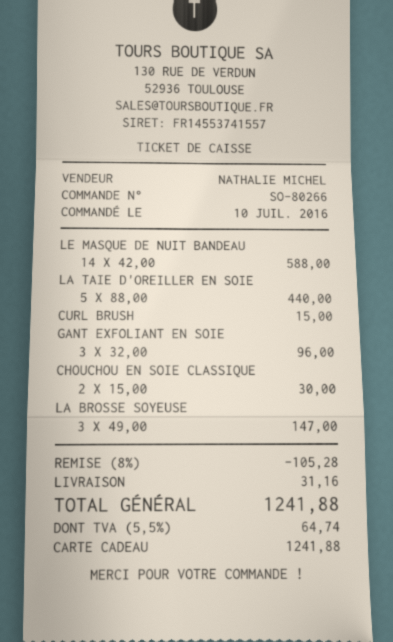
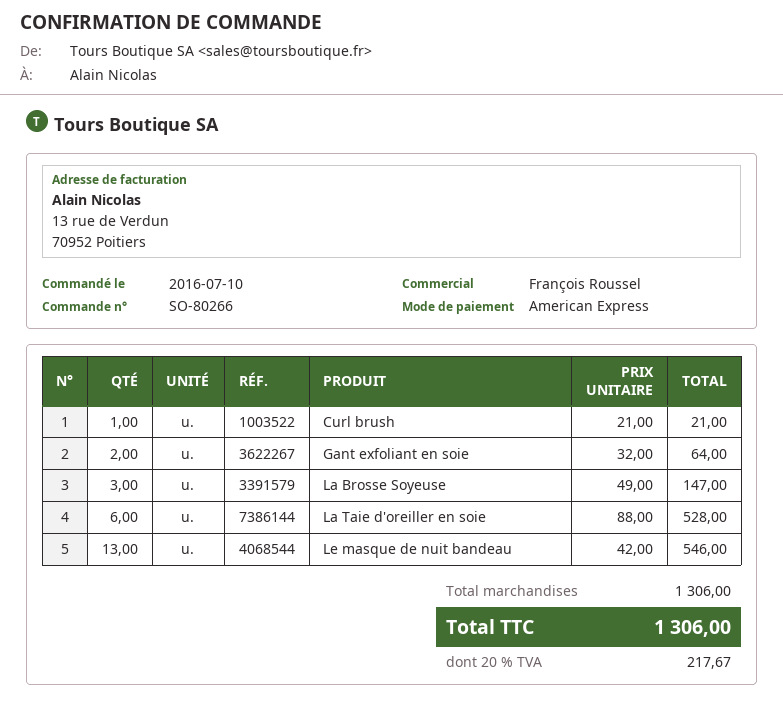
sales rep: NATHALIE MICHEL -> François Roussel
payment method: gift card -> American Express
LE MASQUE DE NUIT BANDEAU: 14 x 42.00 = 588.00 -> 13 x 42.00 = 546.00
LA TAIE D'OREILLER EN SOIE: 5 x 88.00 = 440.00 -> 6 x 88.00 = 528.00
CURL BRUSH: 1 x 15.00 = 15.00 -> 1 x 21.00 = 21.00
GANT EXFOLIANT EN SOIE: 3 x 32.00 = 96.00 -> 2 x 32.00 = 64.00
CHOUCHOU EN SOIE CLASSIQUE: 2 x 15.00 = 30.00 -> none
discount: 8% = 105.28 -> none
shipping: 31.16 -> none
tax: 5.5% = 64.74 -> 20% = 217.67
total: 1241.88 -> 1306.00

